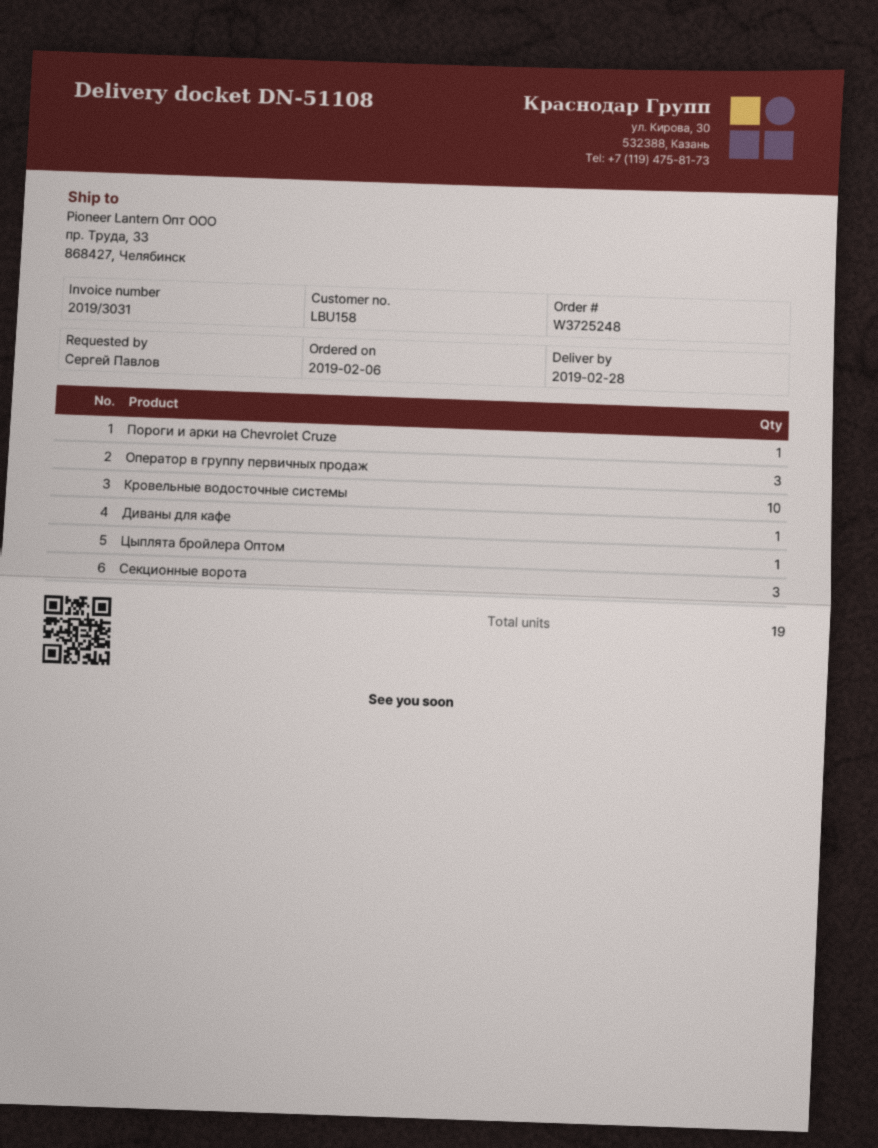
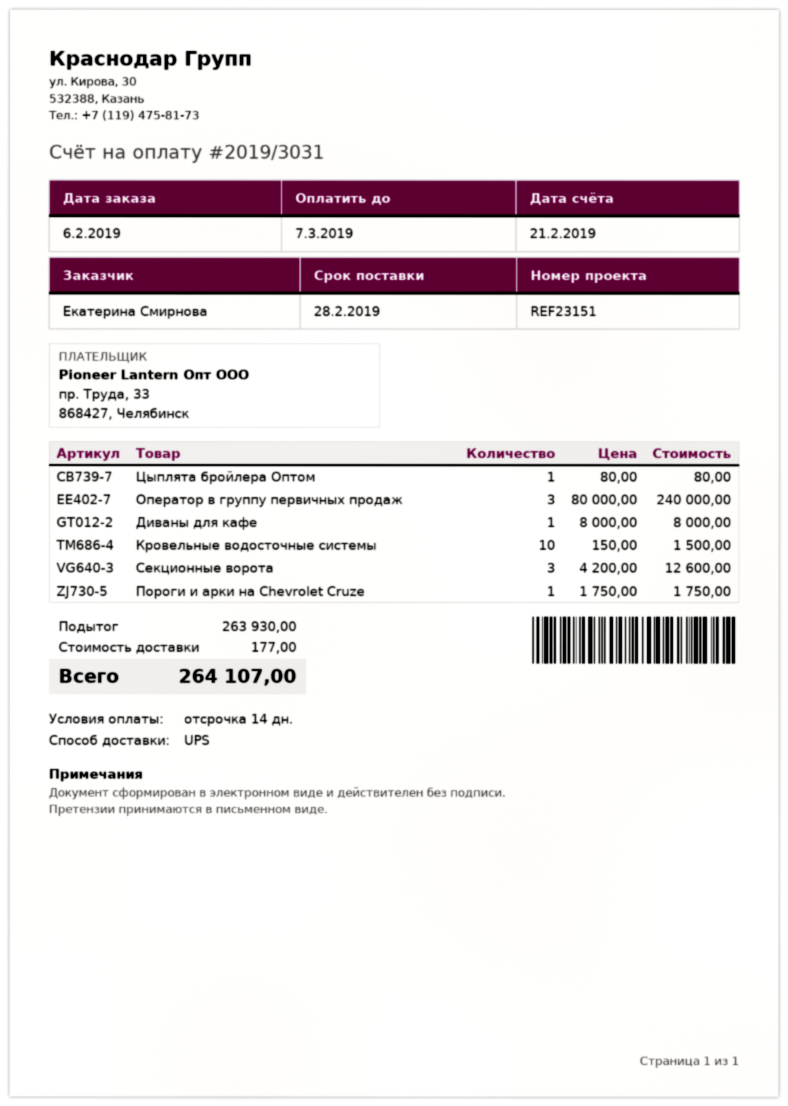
ordered by: Сергей Павлов -> Екатерина Смирнова

